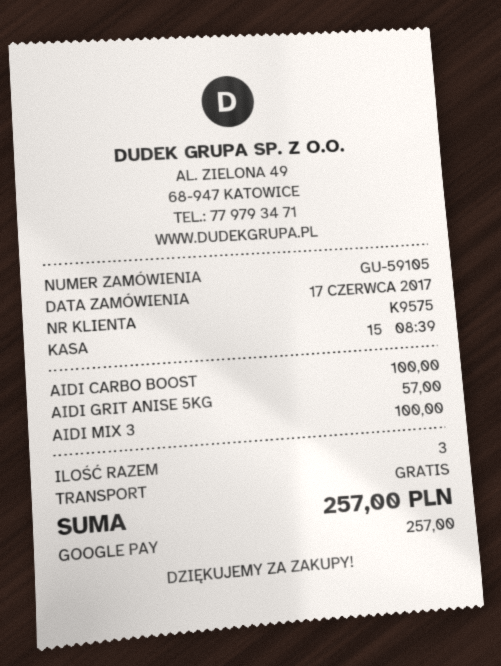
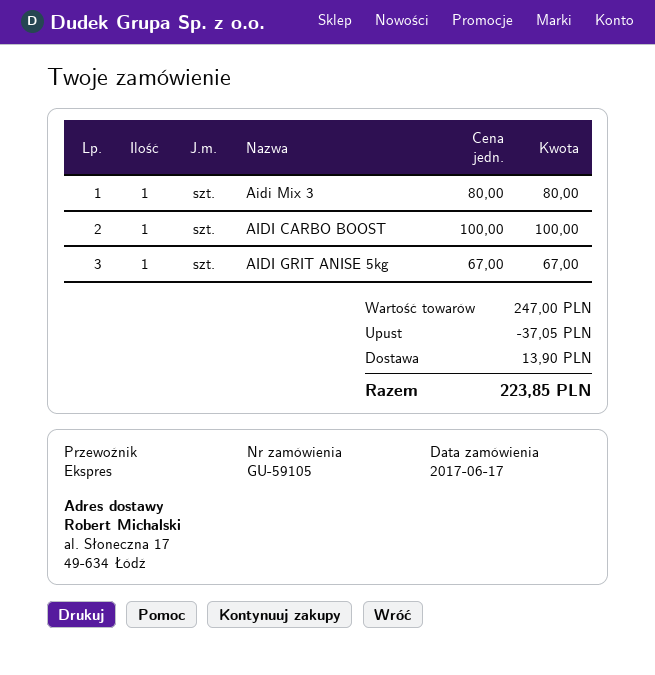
AIDI GRIT ANISE 5KG: 1 x 57.00 = 57.00 -> 1 x 67.00 = 67.00
AIDI MIX 3: 1 x 100.00 = 100.00 -> 1 x 80.00 = 80.00
discount: none -> 37.05
shipping: 0.00 -> 13.90
total: 257.00 -> 223.85

